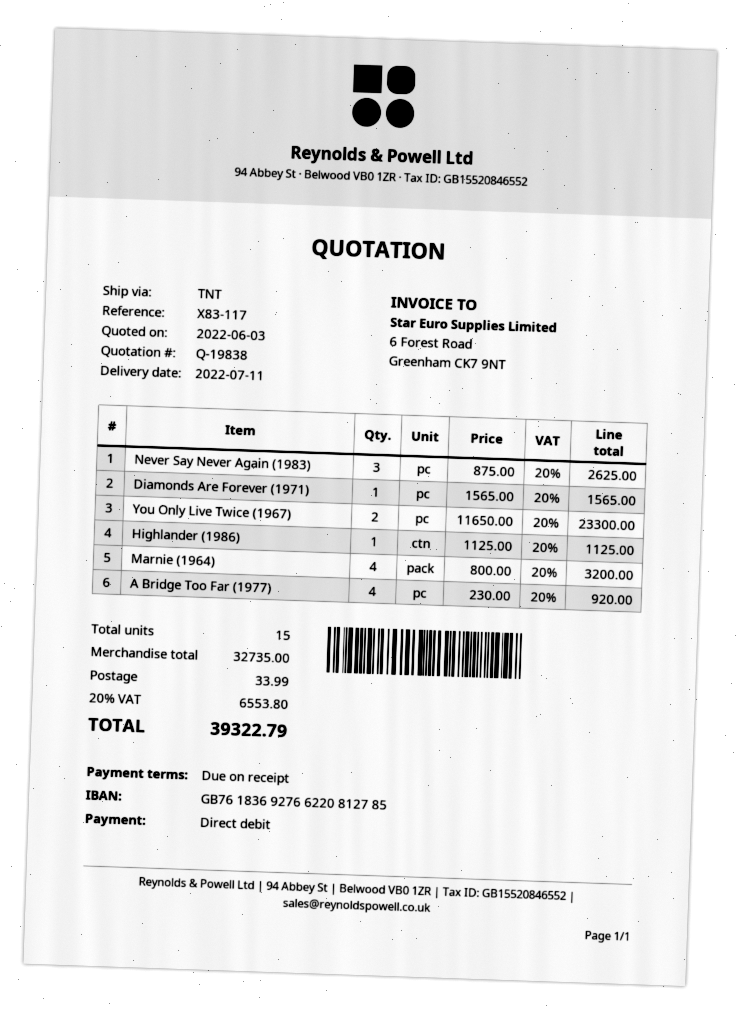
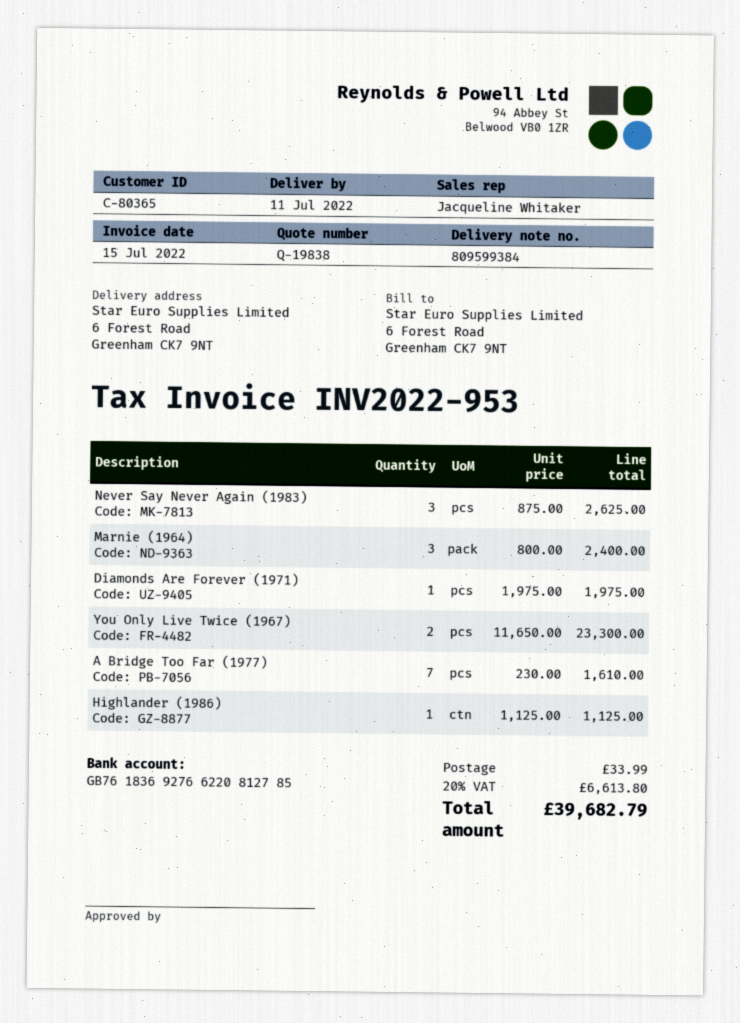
Diamonds Are Forever (1971): 1 x 1565.00 = 1565.00 -> 1 x 1975.00 = 1975.00
Marnie (1964): 4 x 800.00 = 3200.00 -> 3 x 800.00 = 2400.00
A Bridge Too Far (1977): 4 x 230.00 = 920.00 -> 7 x 230.00 = 1610.00
tax: 20% = 6553.80 -> 20% = 6613.80
total: 39322.79 -> 39682.79

